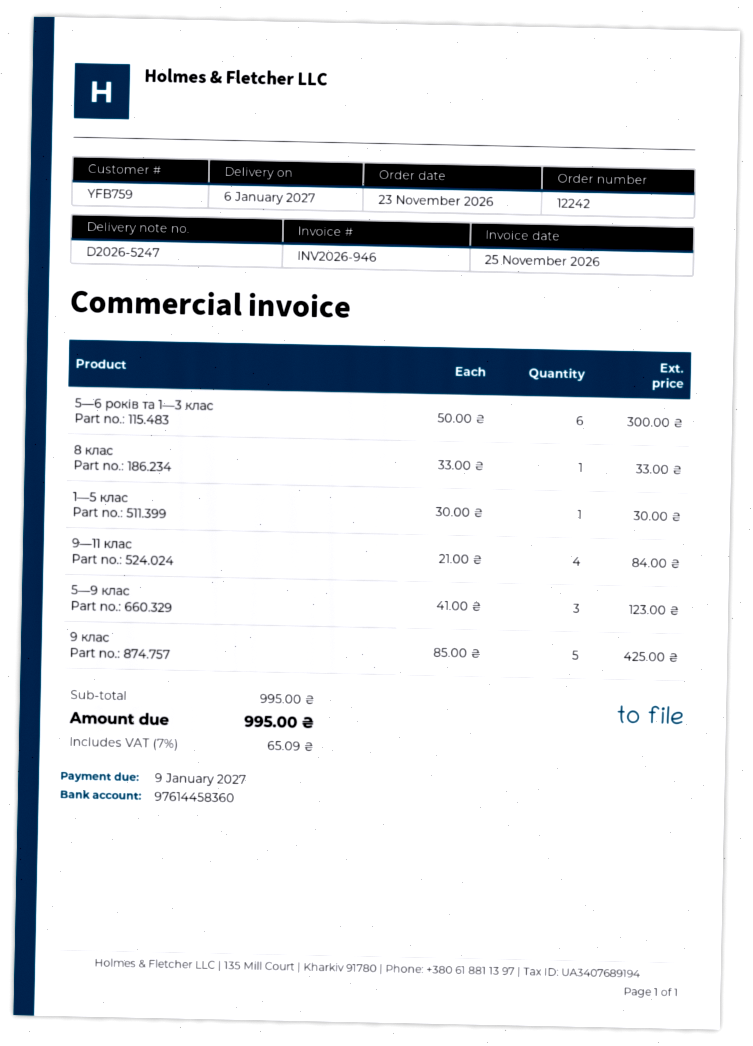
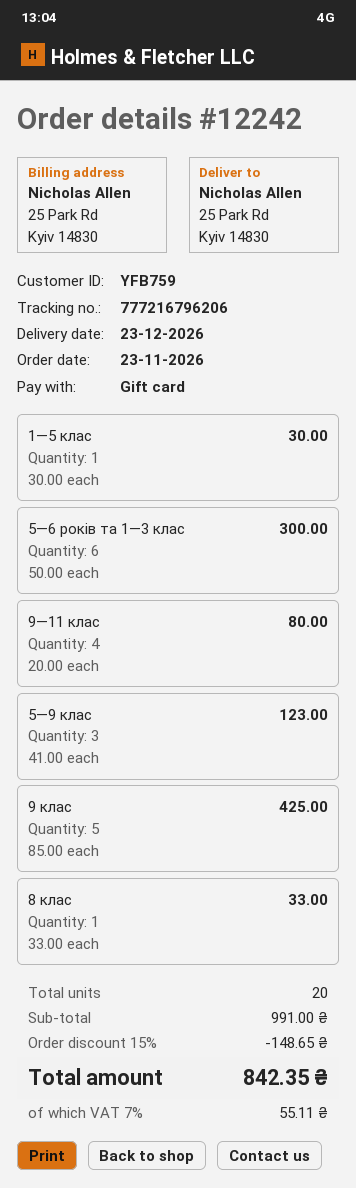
delivery date: 2027-01-06 -> 2026-12-23
9—11 клас: 4 x 21.00 = 84.00 -> 4 x 20.00 = 80.00
subtotal: 995.00 -> 991.00
discount: none -> 15% = 148.65
tax: 7% = 65.09 -> 7% = 55.11
total: 995.00 -> 842.35

